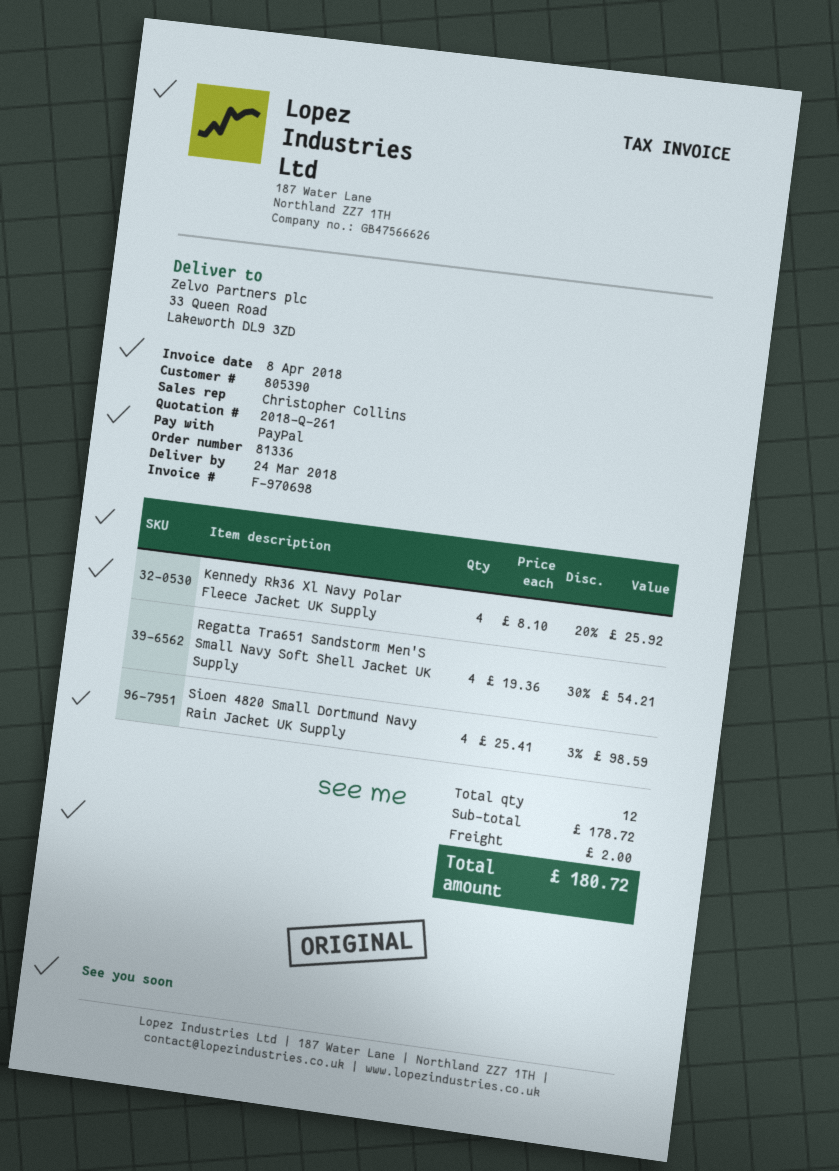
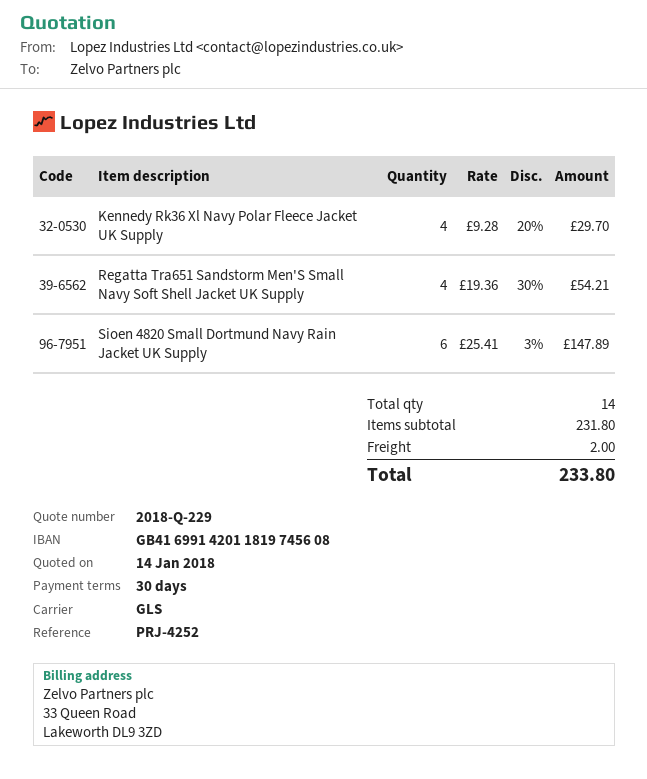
quote number: 2018-Q-261 -> 2018-Q-229
Kennedy Rk36 Xl Navy Polar Fleece Jacket UK Supply: 4 x 8.10 - 20% = 25.92 -> 4 x 9.28 - 20% = 29.70
Sioen 4820 Small Dortmund Navy Rain Jacket UK Supply: 4 x 25.41 - 3% = 98.59 -> 6 x 25.41 - 3% = 147.89
total quantity: 12 -> 14
subtotal: 178.72 -> 231.80
total: 180.72 -> 233.80

